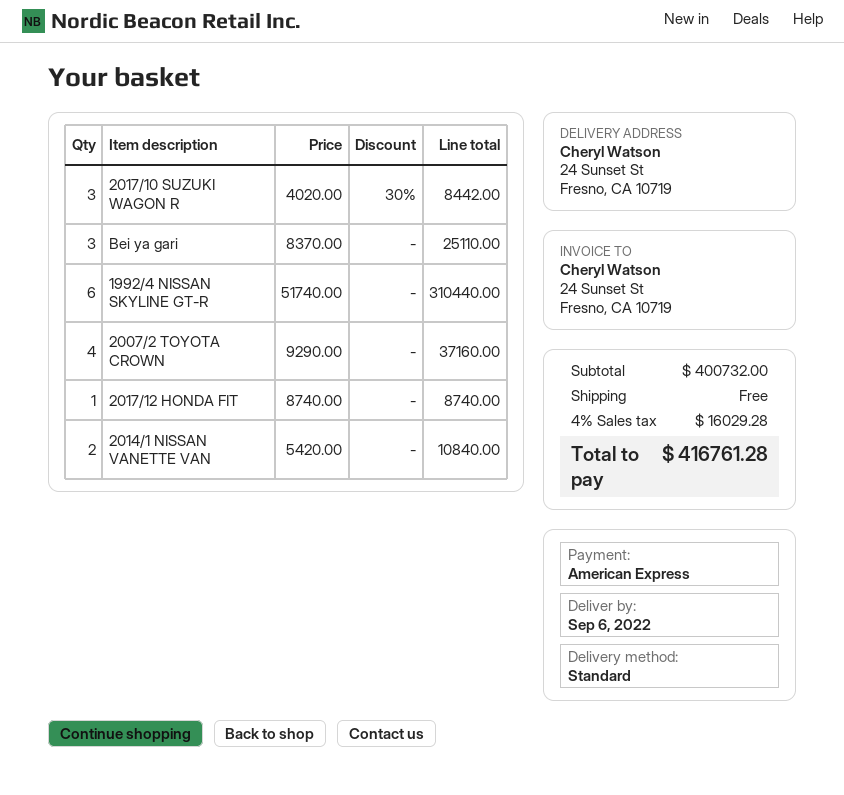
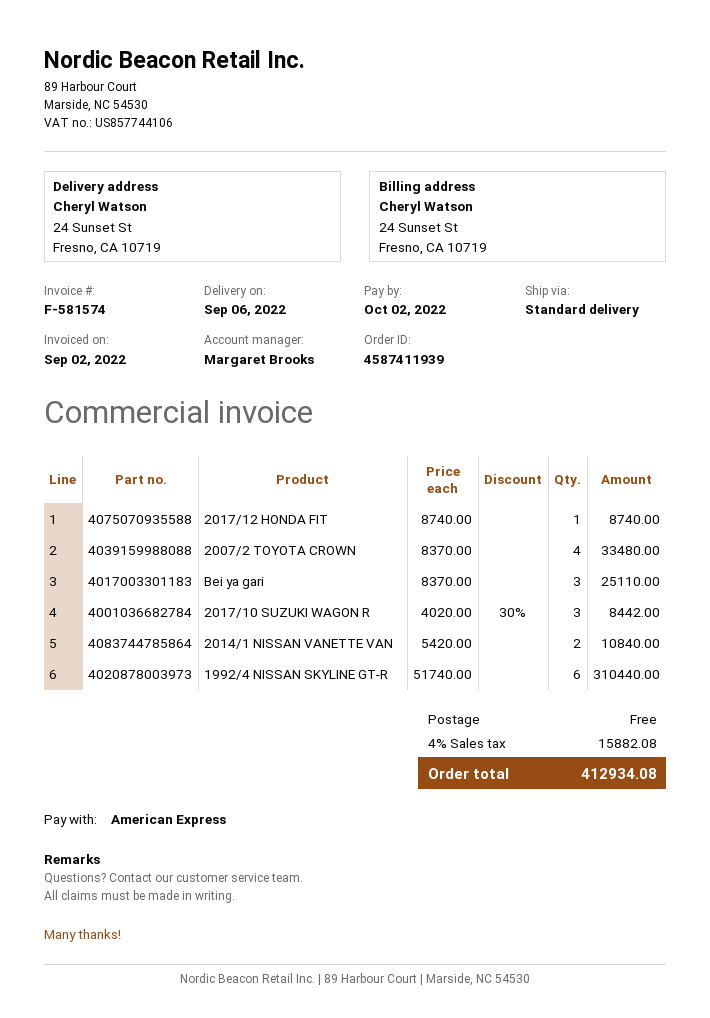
2007/2 TOYOTA CROWN: 4 x 9290.00 = 37160.00 -> 4 x 8370.00 = 33480.00
tax: 4% = 16029.28 -> 4% = 15882.08
total: 416761.28 -> 412934.08

